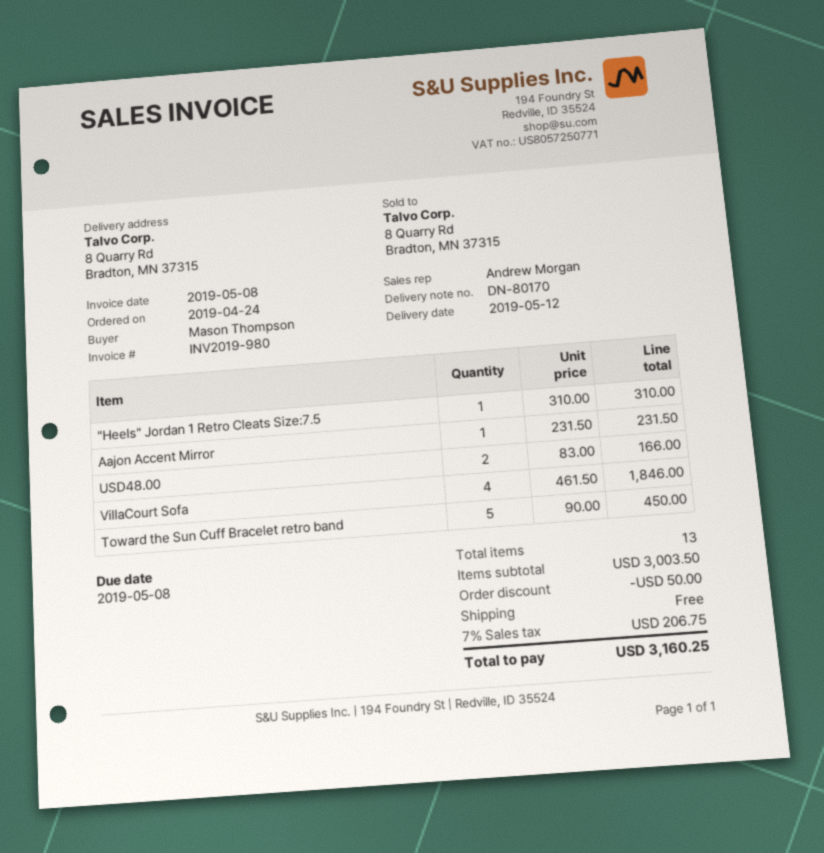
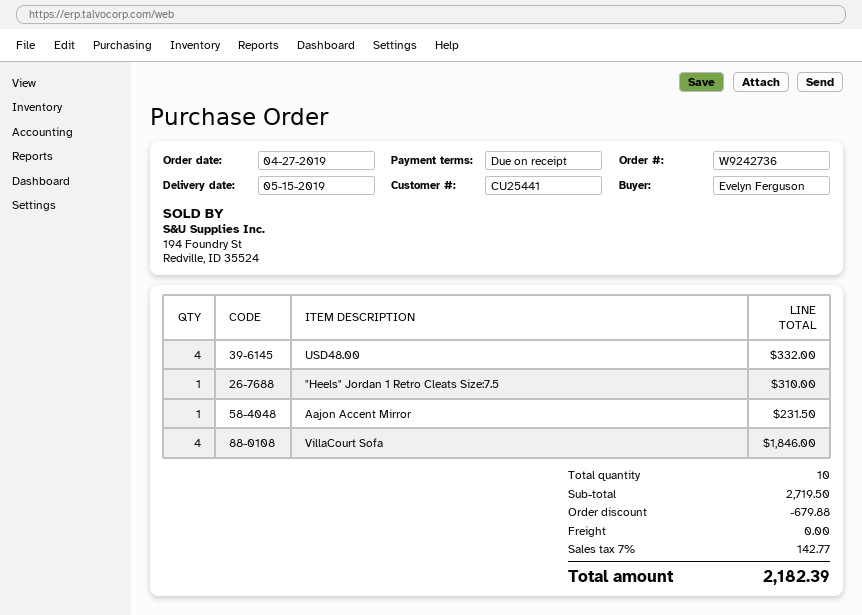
order date: 2019-04-24 -> 2019-04-27
delivery date: 2019-05-12 -> 2019-05-15
ordered by: Mason Thompson -> Evelyn Ferguson
USD48.00: 2 for 166.00 -> 4 for 332.00
Toward the Sun Cuff Bracelet retro band: 5 for 450.00 -> none
total quantity: 13 -> 10
subtotal: 3003.50 -> 2719.50
discount: 50.00 -> 679.88
tax: 7% = 206.75 -> 7% = 142.77
total: 3160.25 -> 2182.39

